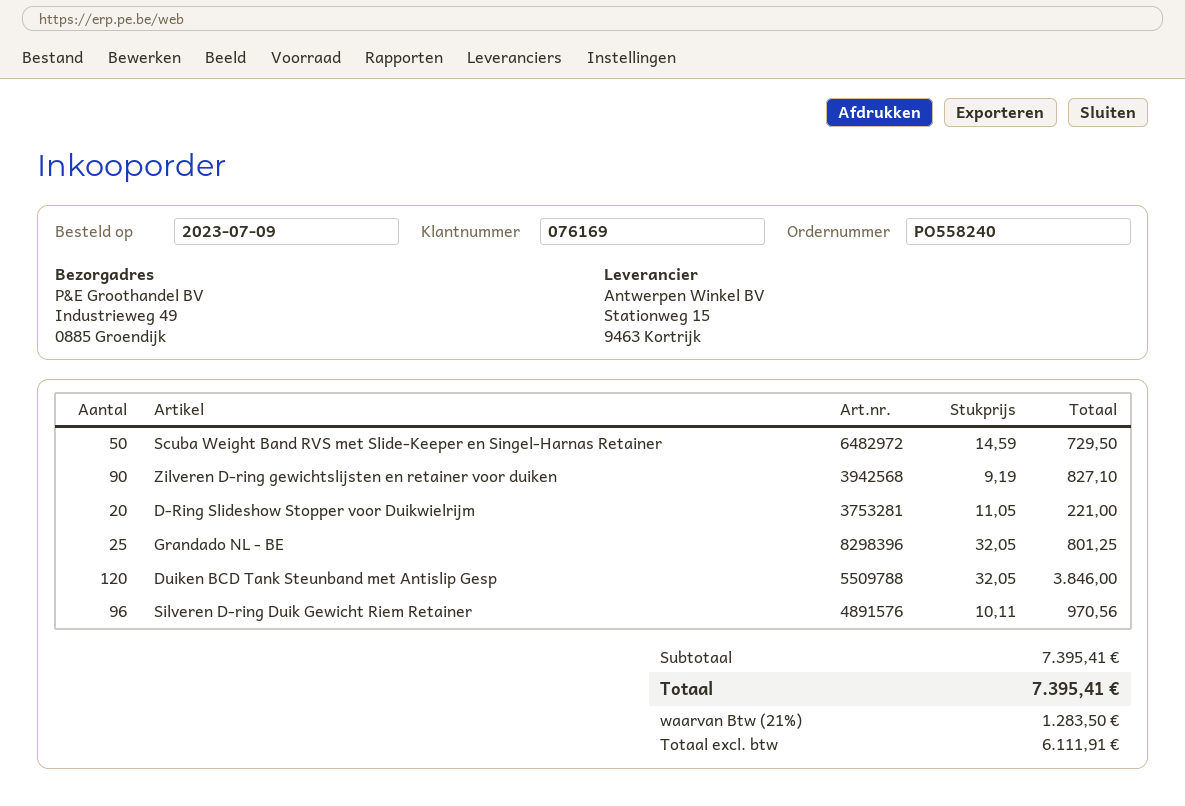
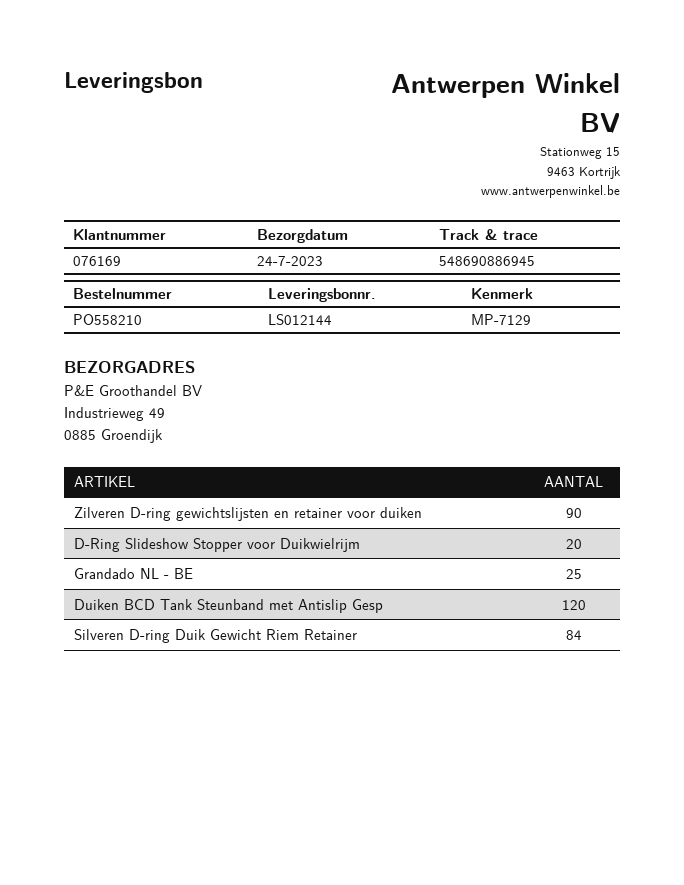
order number: PO558240 -> PO558210
Scuba Weight Band RVS met Slide-Keeper en Singel-Harnas Retainer: 50 -> none
Silveren D-ring Duik Gewicht Riem Retainer: 96 -> 84

